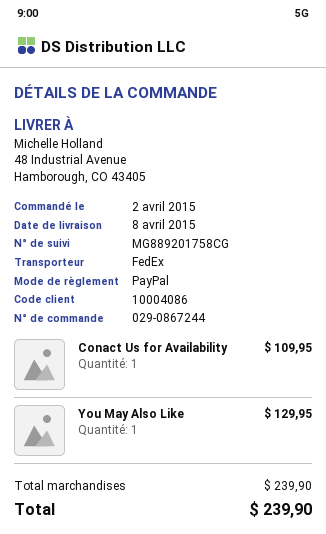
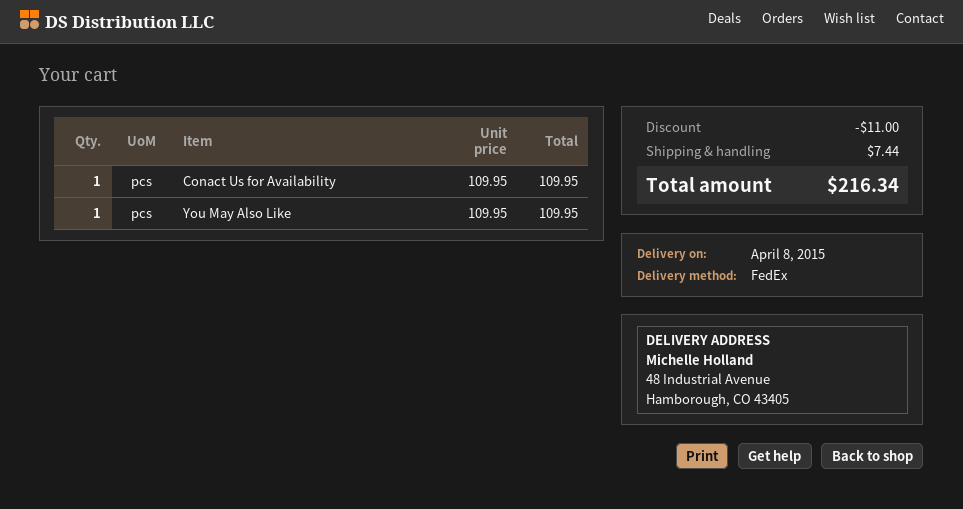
You May Also Like: 1 for 129.95 -> 1 for 109.95
discount: none -> 11.00
shipping: none -> 7.44
total: 239.90 -> 216.34

